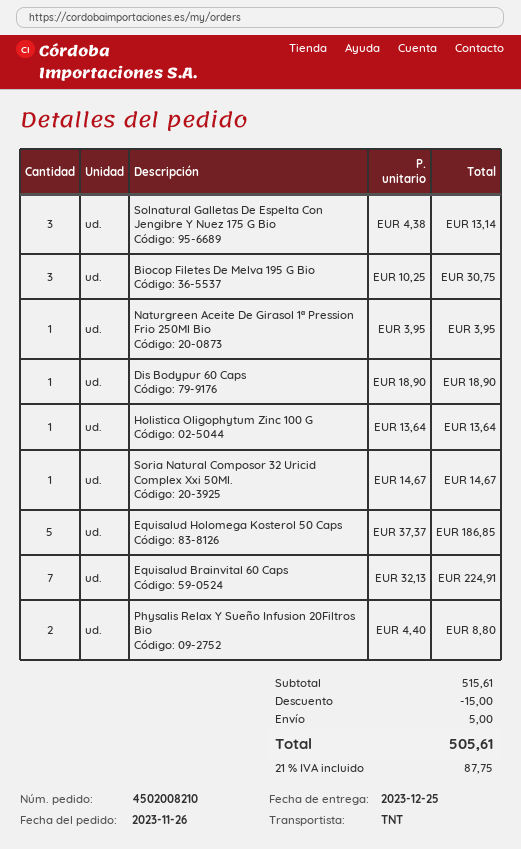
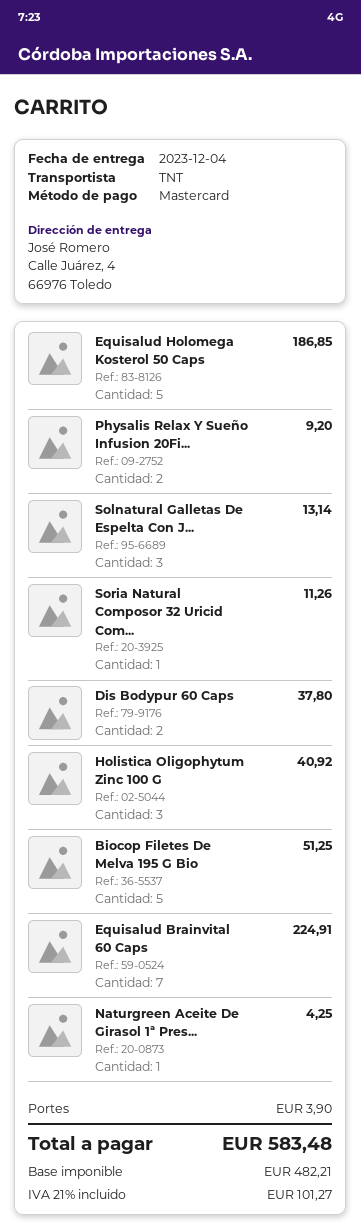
delivery date: 2023-12-25 -> 2023-12-04
Biocop Filetes De Melva 195 G Bio: 3 for 30.75 -> 5 for 51.25
Naturgreen Aceite De Girasol 1ª Pression Frio 250Ml Bio: 1 for 3.95 -> 1 for 4.25
Dis Bodypur 60 Caps: 1 for 18.90 -> 2 for 37.80
Holistica Oligophytum Zinc 100 G: 1 for 13.64 -> 3 for 40.92
Soria Natural Composor 32 Uricid Complex Xxi 50Ml.: 1 for 14.67 -> 1 for 11.26
Physalis Relax Y Sueño Infusion 20Filtros Bio: 2 for 8.80 -> 2 for 9.20
discount: 15.00 -> none
shipping: 5.00 -> 3.90
tax: 21% = 87.75 -> 21% = 101.27
total: 505.61 -> 583.48

